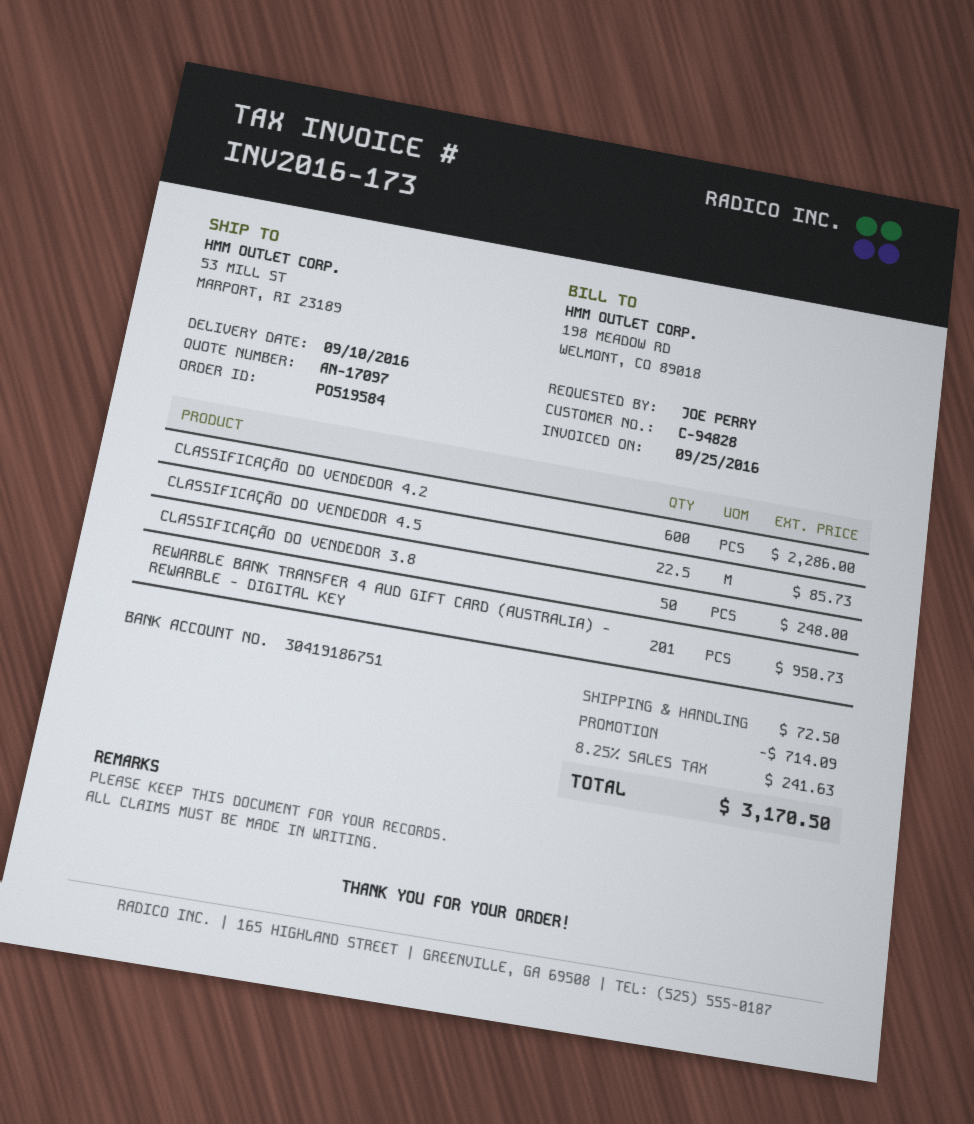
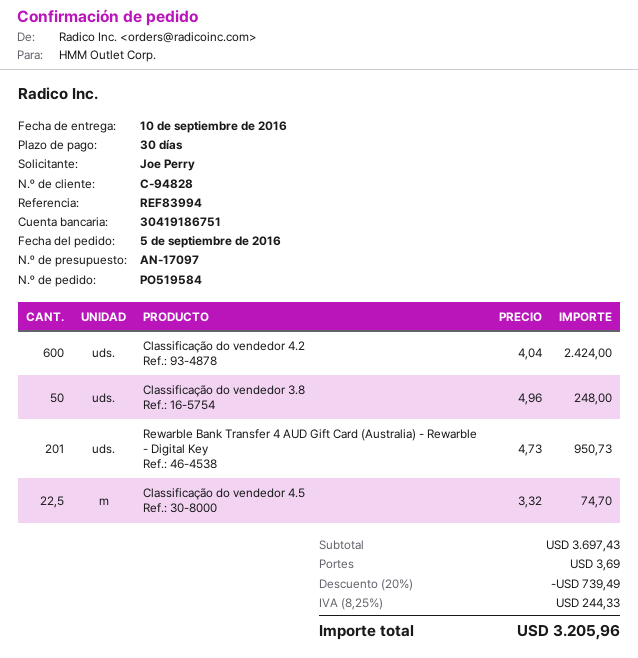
CLASSIFICAÇÃO DO VENDEDOR 4.2: 600 for 2286.00 -> 600 for 2424.00
CLASSIFICAÇÃO DO VENDEDOR 4.5: 22.5 for 85.73 -> 22.5 for 74.70
discount: 714.09 -> 739.49
shipping: 72.50 -> 3.69
tax: 8.25% = 241.63 -> 8.25% = 244.33
total: 3170.50 -> 3205.96

